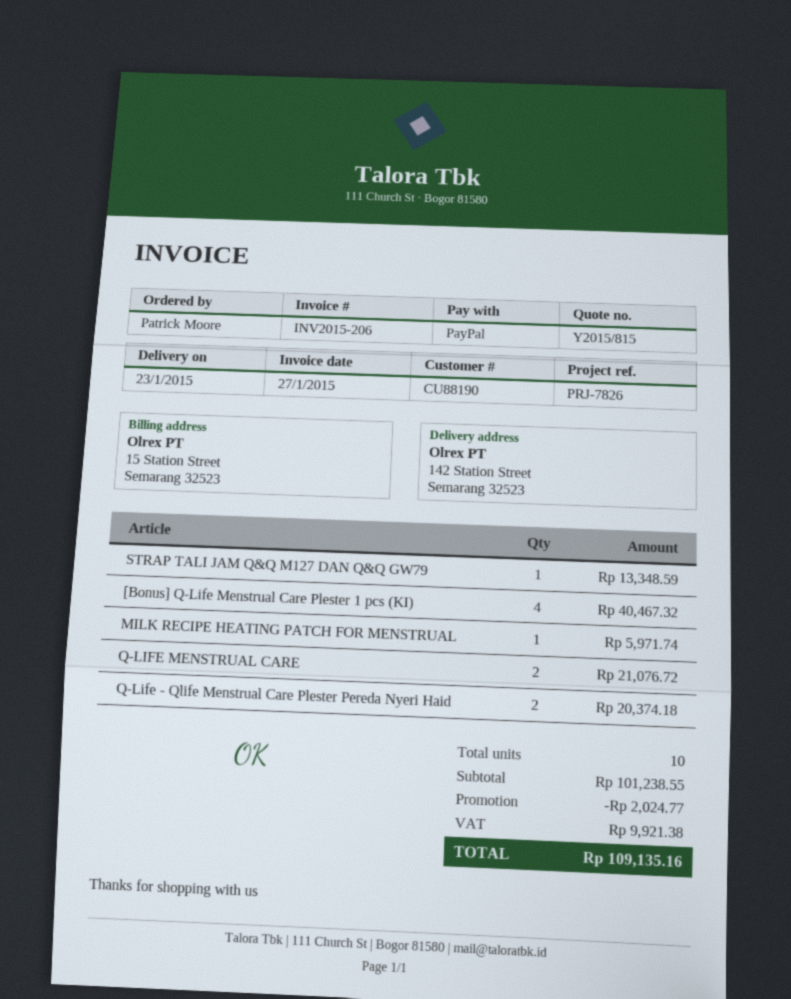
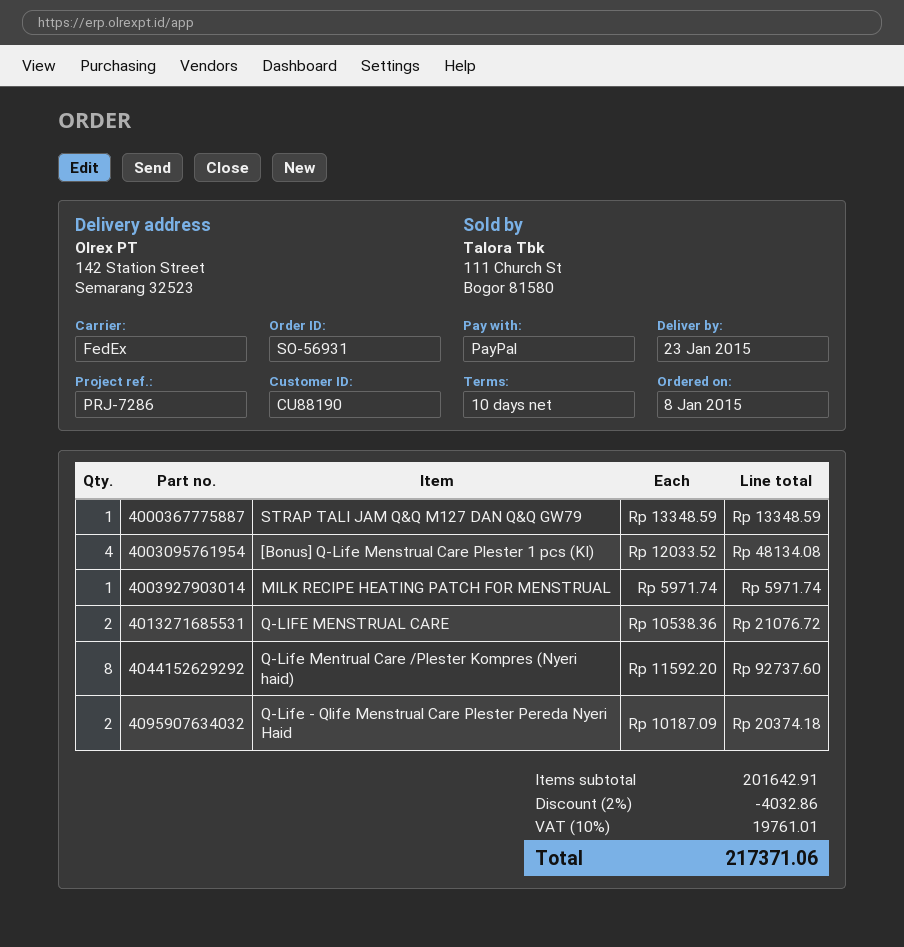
reference: PRJ-7826 -> PRJ-7286
[Bonus] Q-Life Menstrual Care Plester 1 pcs (KI): 4 for 40467.32 -> 4 for 48134.08
Q-Life Mentrual Care /Plester Kompres (Nyeri haid): none -> 8 for 92737.60
subtotal: 101238.55 -> 201642.91
discount: 2024.77 -> 4032.86
tax: 9921.38 -> 19761.01
total: 109135.16 -> 217371.06

